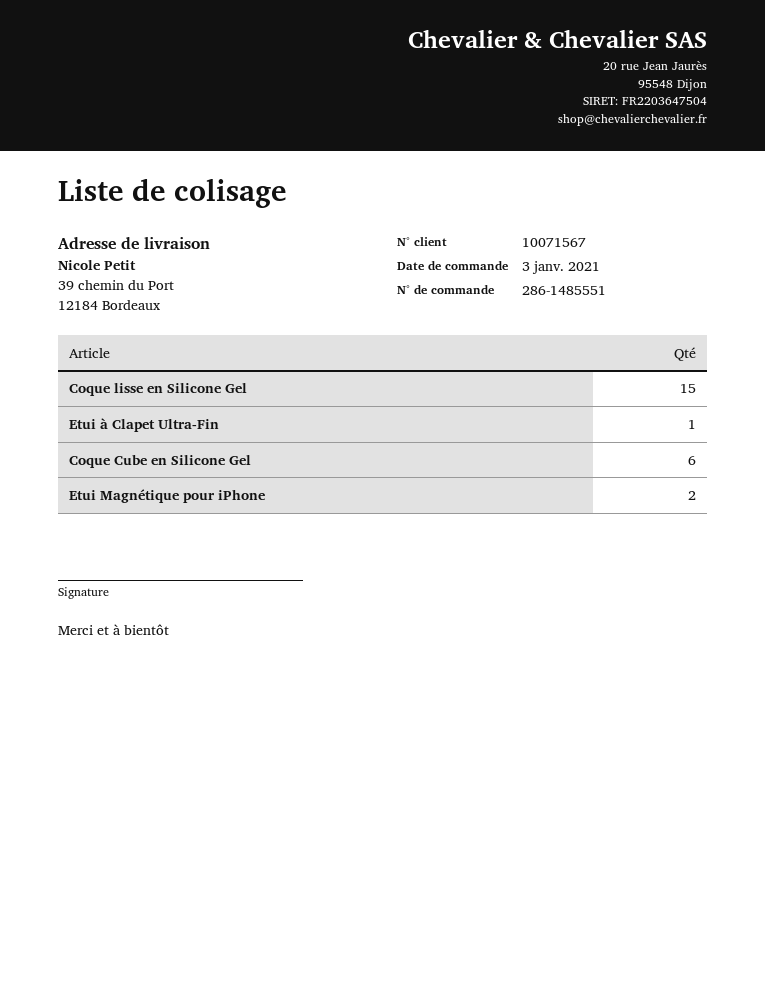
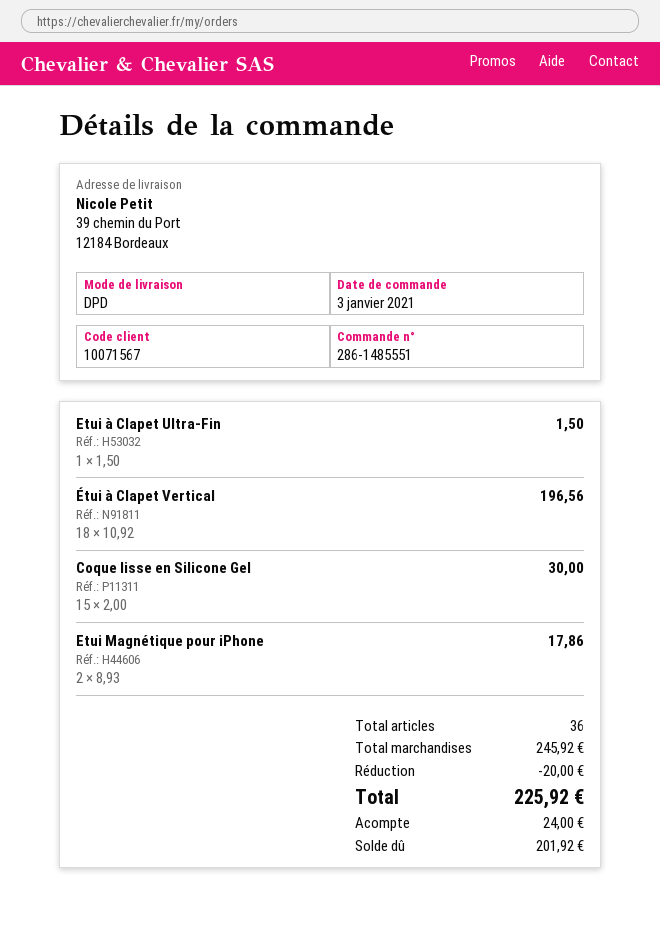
Coque Cube en Silicone Gel: 6 -> none
Étui à Clapet Vertical: none -> 18

